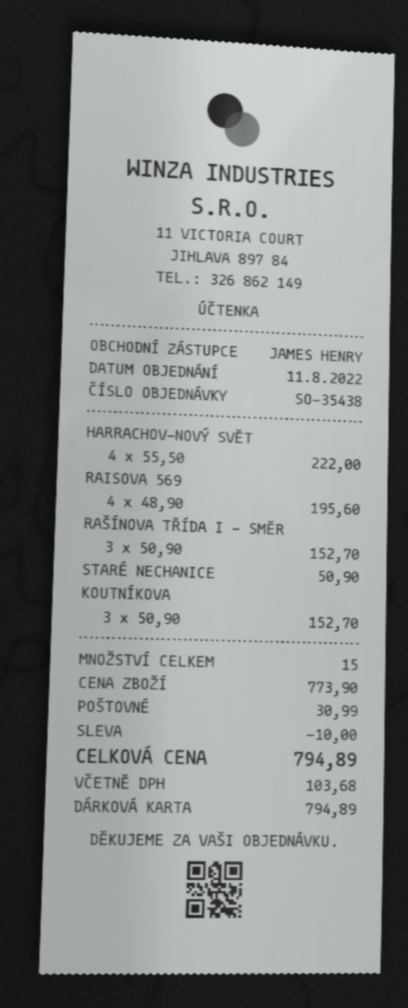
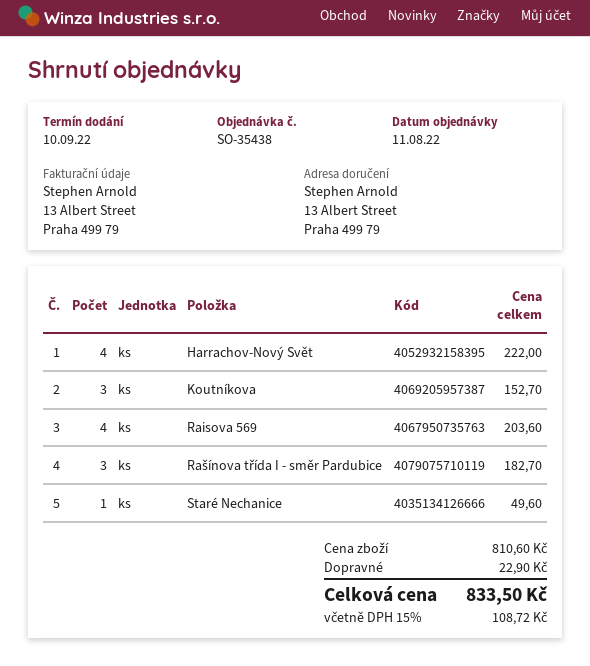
RAISOVA 569: 4 for 195.60 -> 4 for 203.60
RAŠÍNOVA TŘÍDA I - SMĚR: 3 for 152.70 -> 3 for 182.70
STARÉ NECHANICE: 1 for 50.90 -> 1 for 49.60
subtotal: 773.90 -> 810.60
discount: 10.00 -> none
shipping: 30.99 -> 22.90
tax: 103.68 -> 108.72
total: 794.89 -> 833.50

